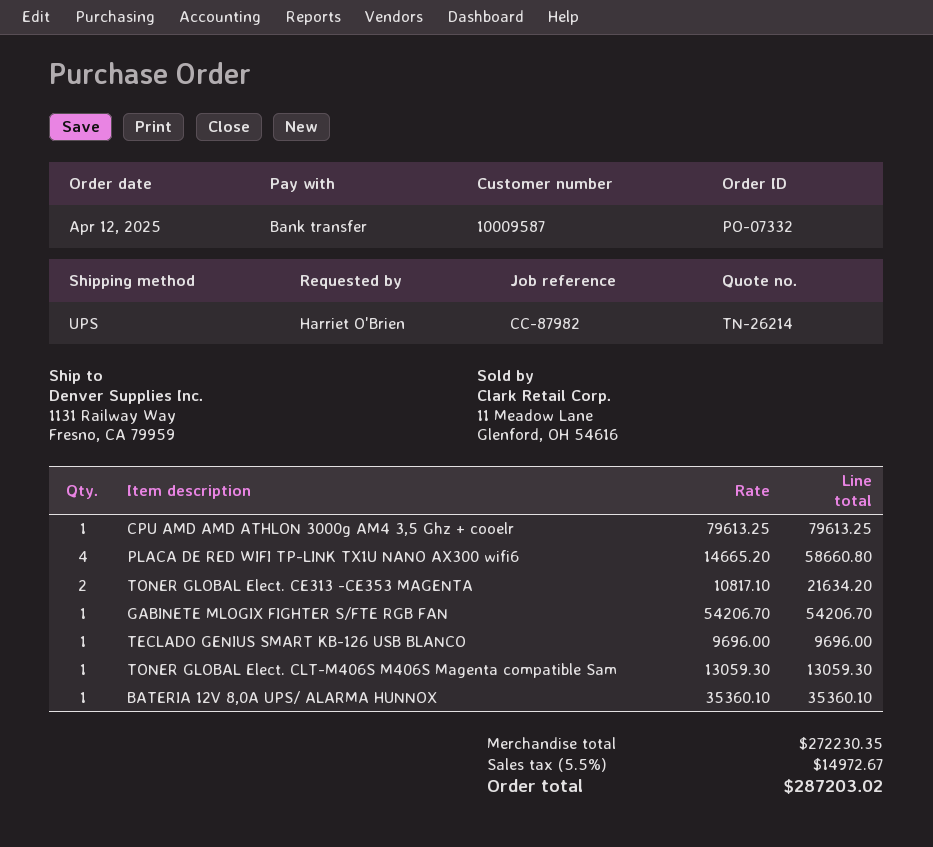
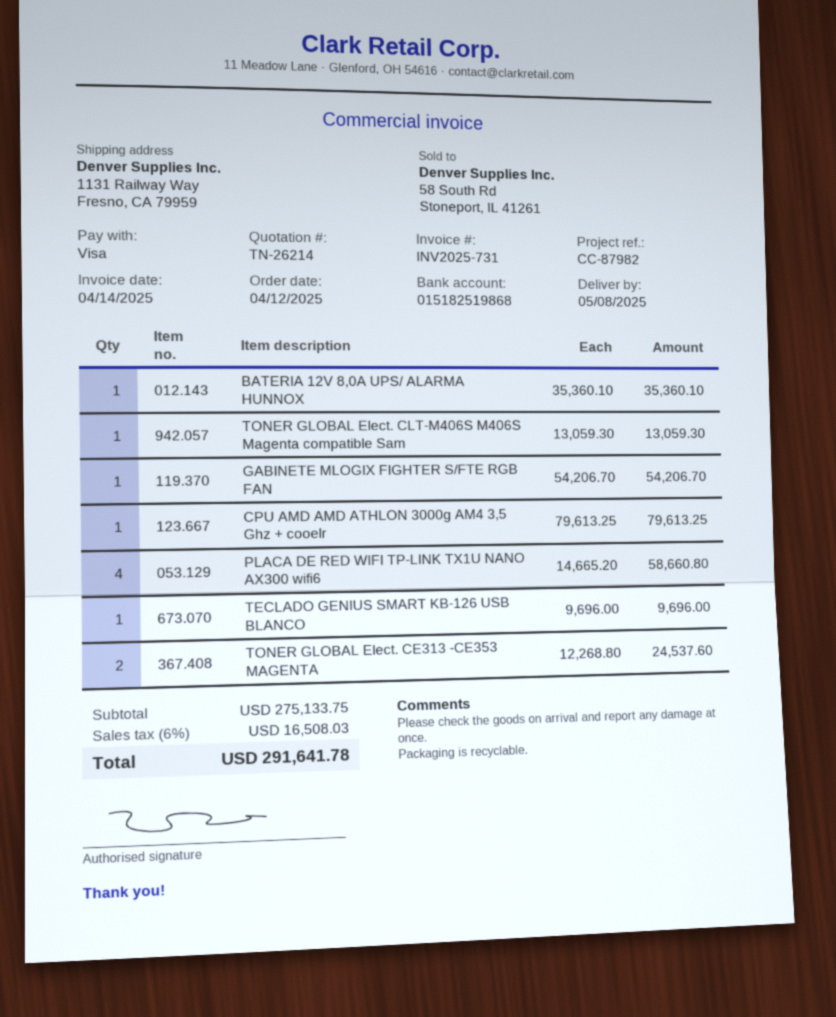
payment method: bank transfer -> Visa
TONER GLOBAL Elect. CE313 -CE353 MAGENTA: 2 x 10817.10 = 21634.20 -> 2 x 12268.80 = 24537.60
subtotal: 272230.35 -> 275133.75
tax: 5.5% = 14972.67 -> 6% = 16508.03
total: 287203.02 -> 291641.78

